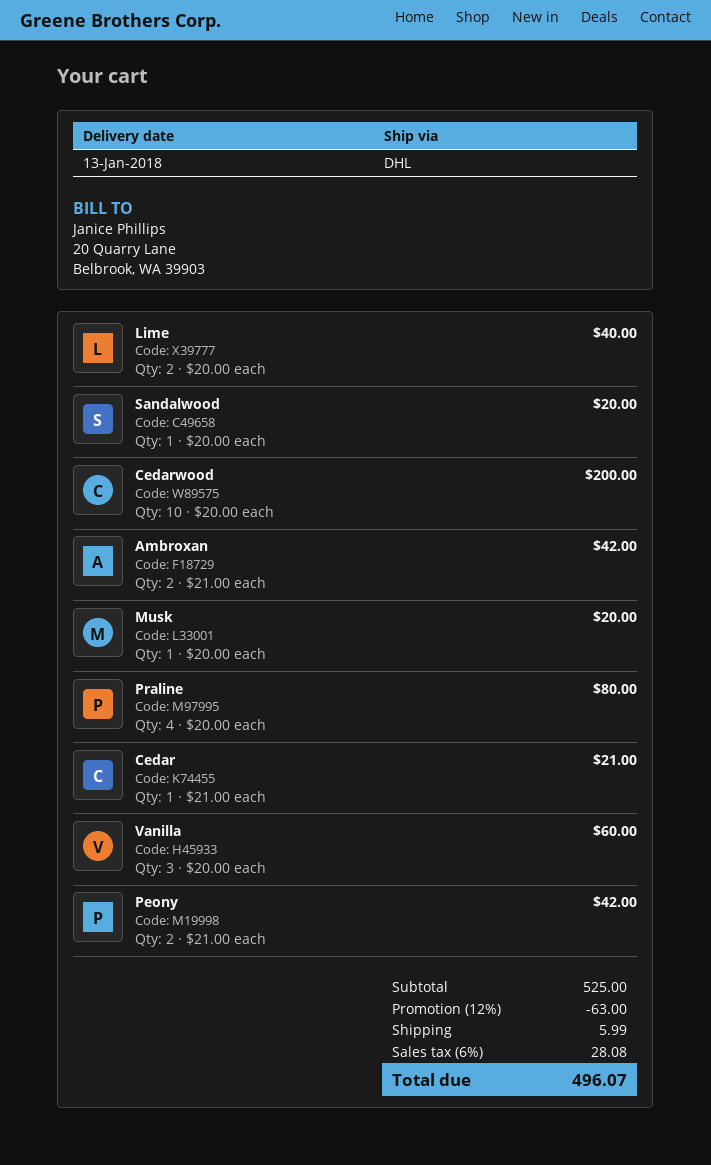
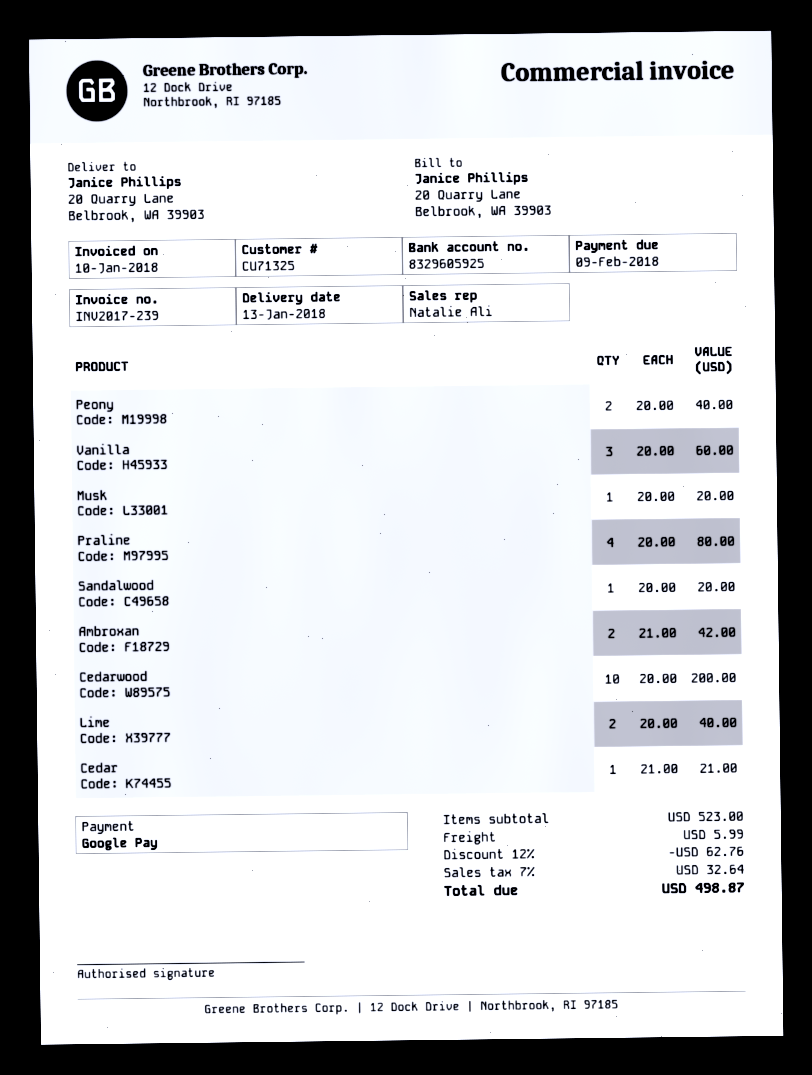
Peony: 2 x 21.00 = 42.00 -> 2 x 20.00 = 40.00
subtotal: 525.00 -> 523.00
discount: 12% = 63.00 -> 12% = 62.76
tax: 6% = 28.08 -> 7% = 32.64
total: 496.07 -> 498.87

